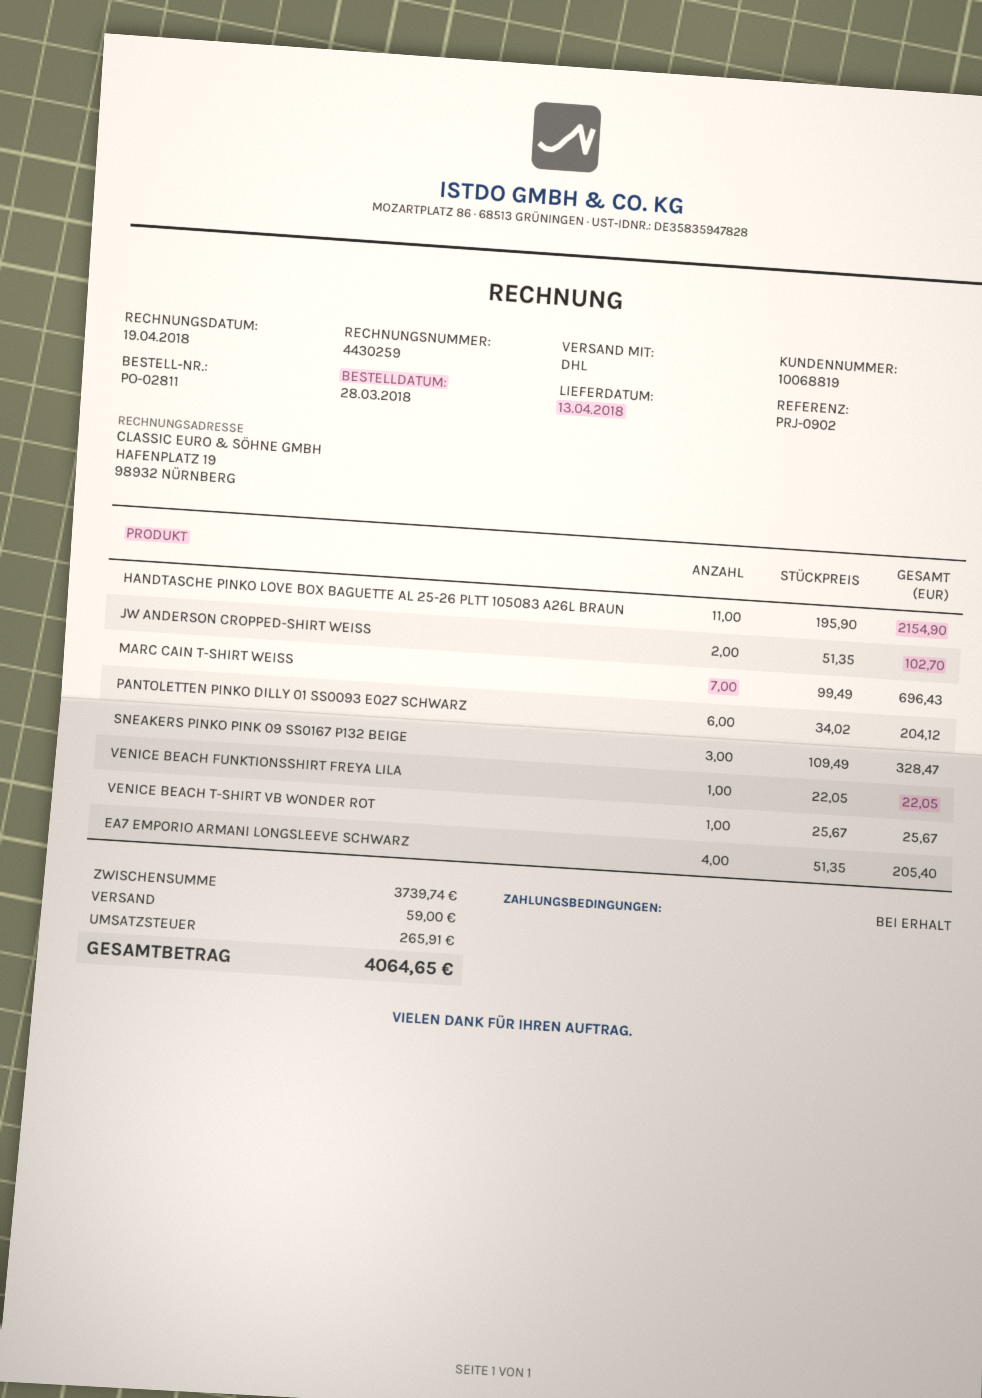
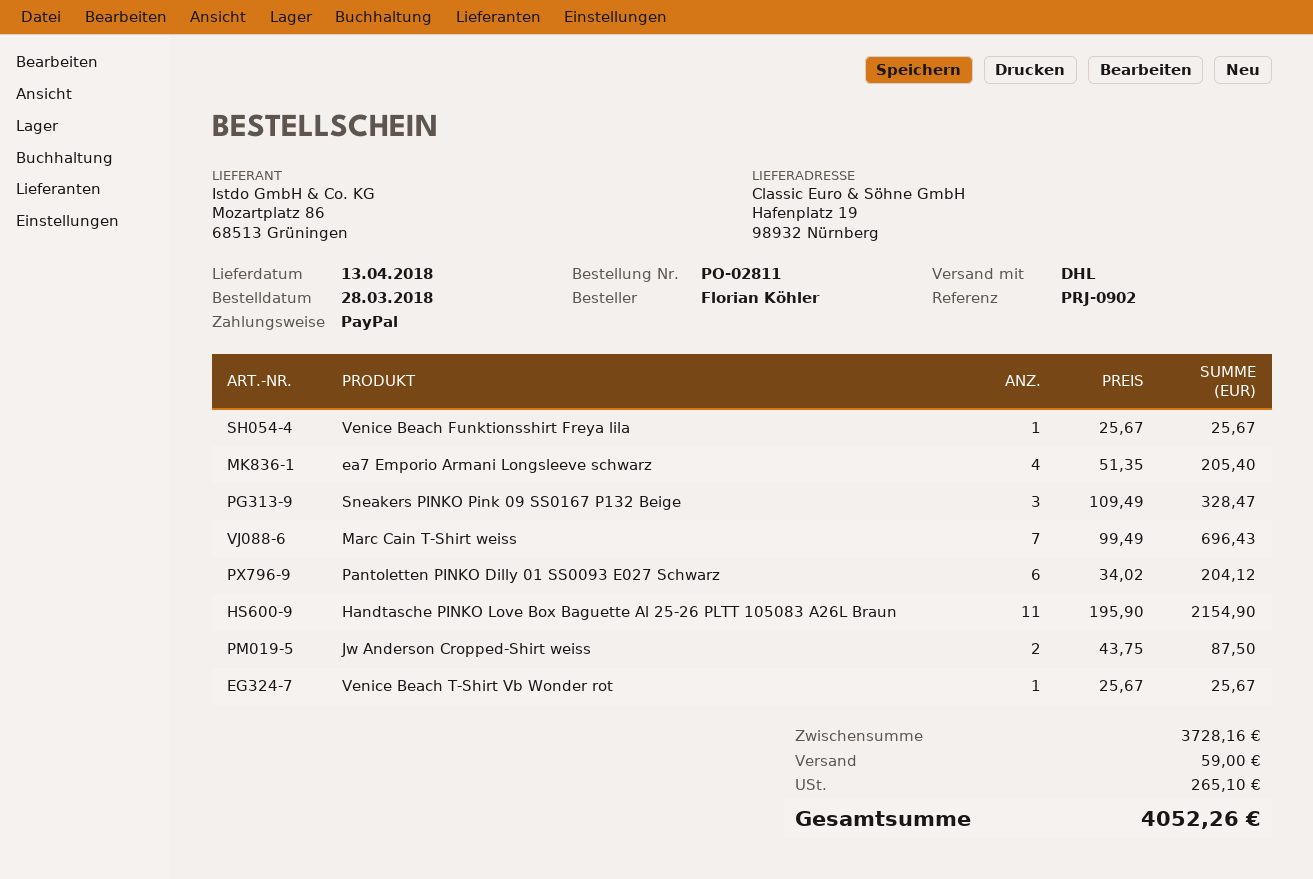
JW ANDERSON CROPPED-SHIRT WEISS: 2 x 51.35 = 102.70 -> 2 x 43.75 = 87.50
VENICE BEACH FUNKTIONSSHIRT FREYA LILA: 1 x 22.05 = 22.05 -> 1 x 25.67 = 25.67
subtotal: 3739.74 -> 3728.16
tax: 265.91 -> 265.10
total: 4064.65 -> 4052.26

